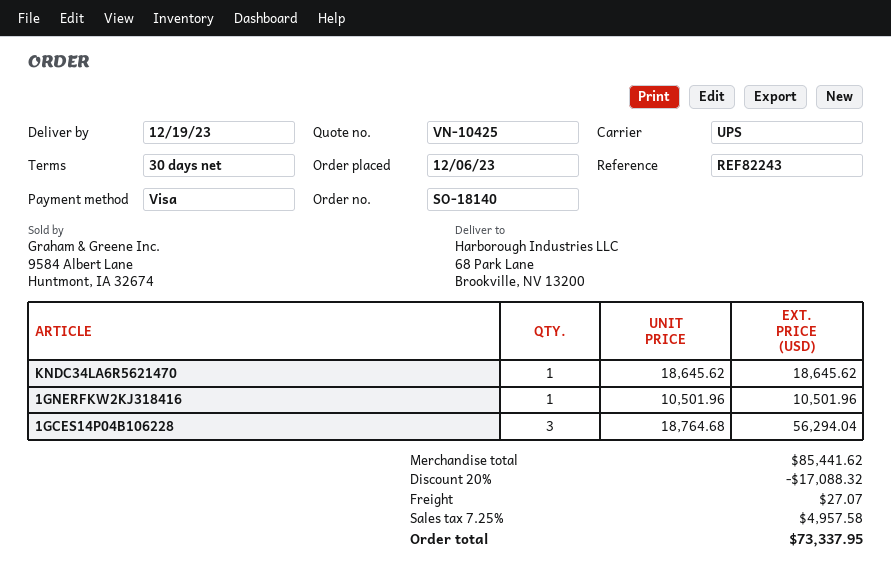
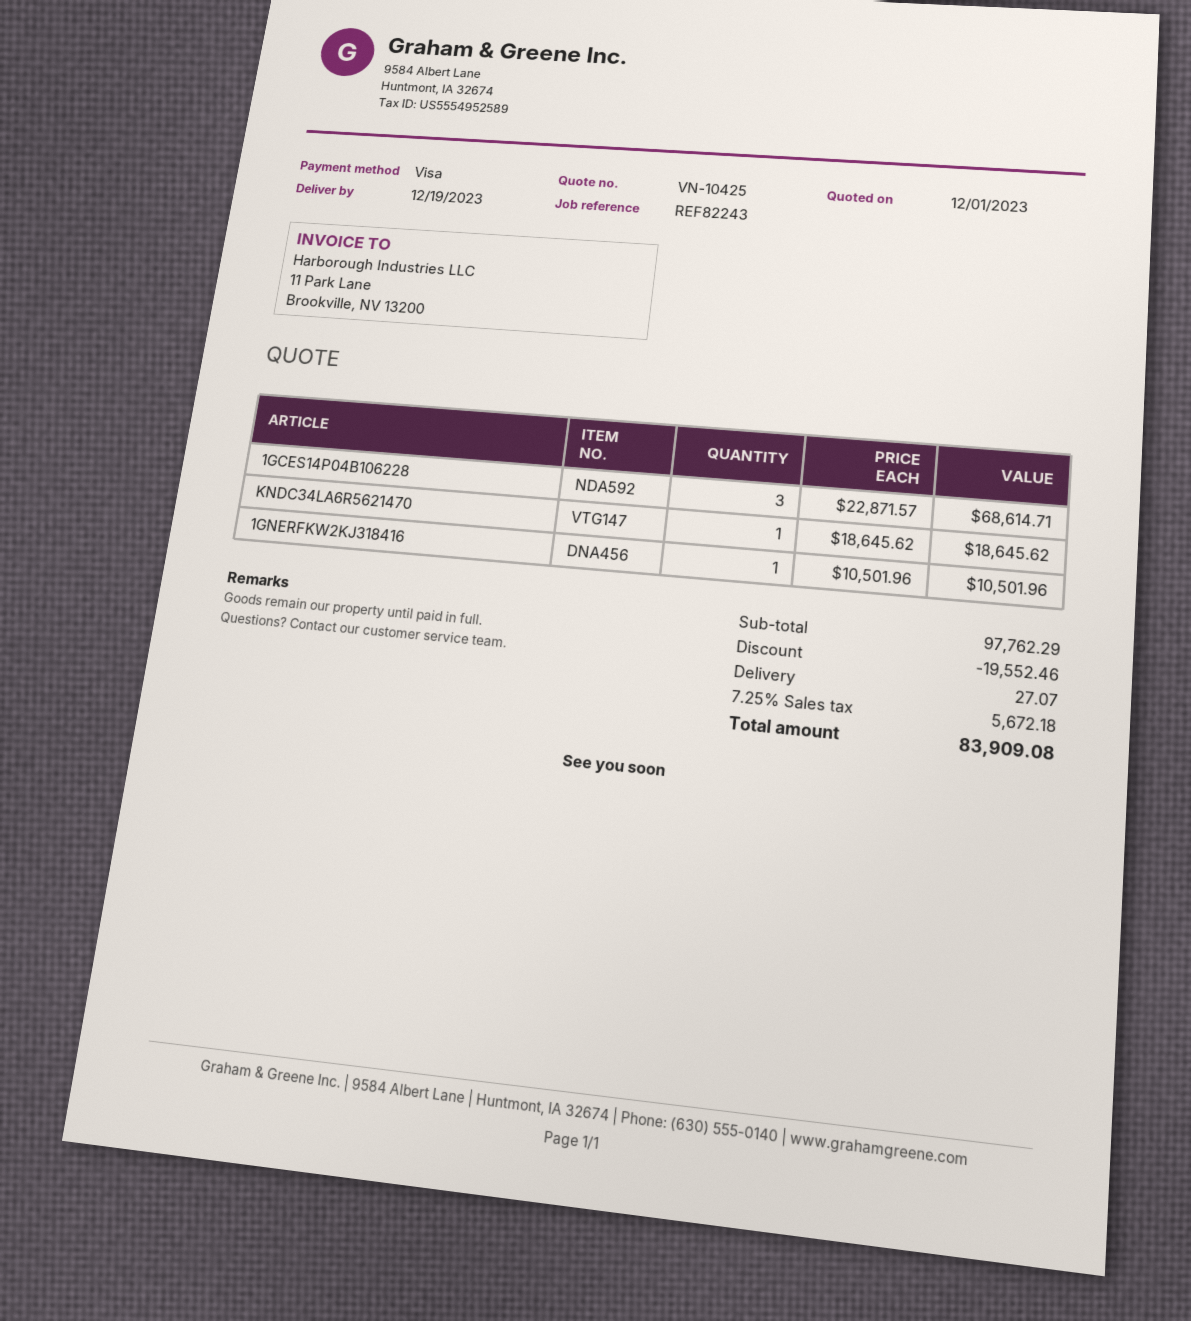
1GCES14P04B106228: 3 x 18764.68 = 56294.04 -> 3 x 22871.57 = 68614.71
subtotal: 85441.62 -> 97762.29
discount: 17088.32 -> 19552.46
tax: 7.25% = 4957.58 -> 7.25% = 5672.18
total: 73337.95 -> 83909.08

